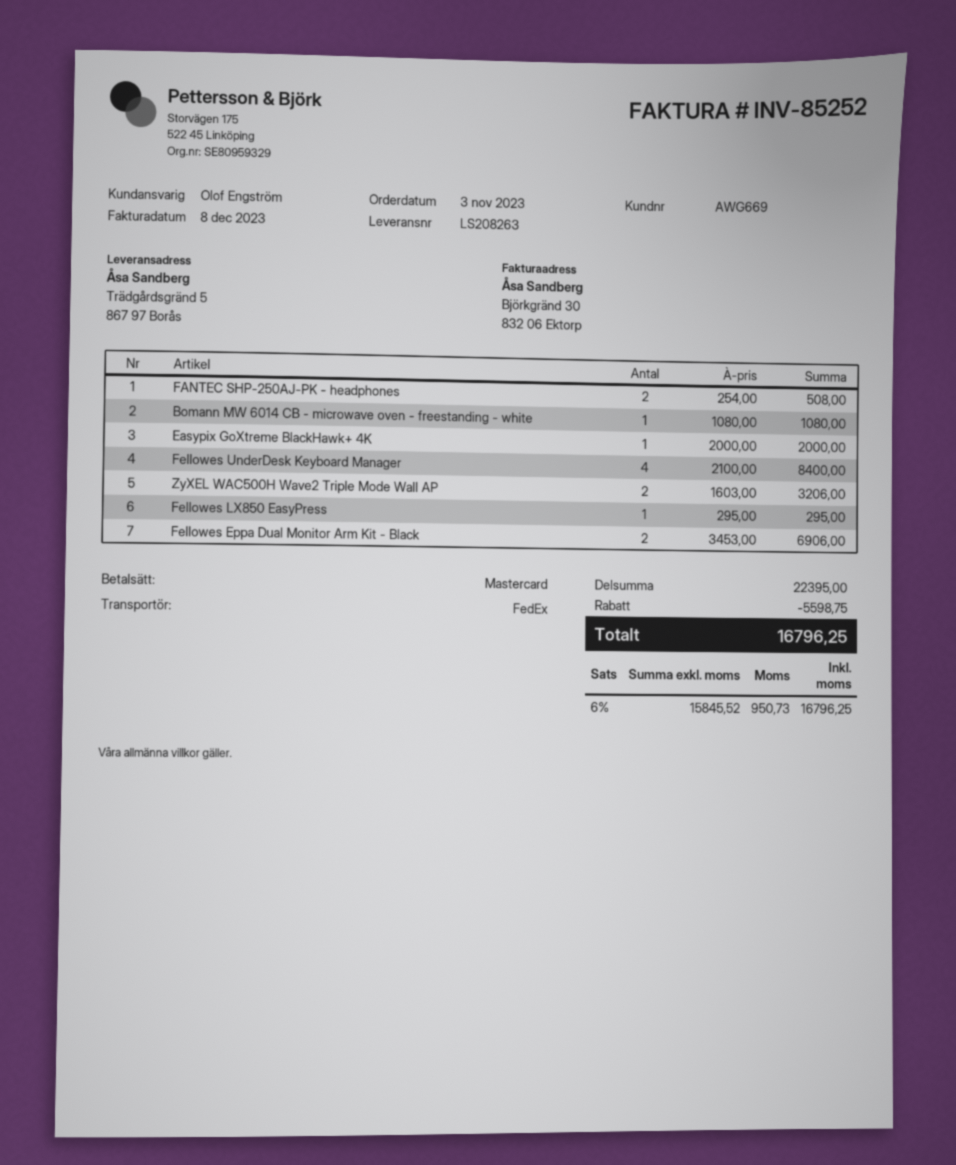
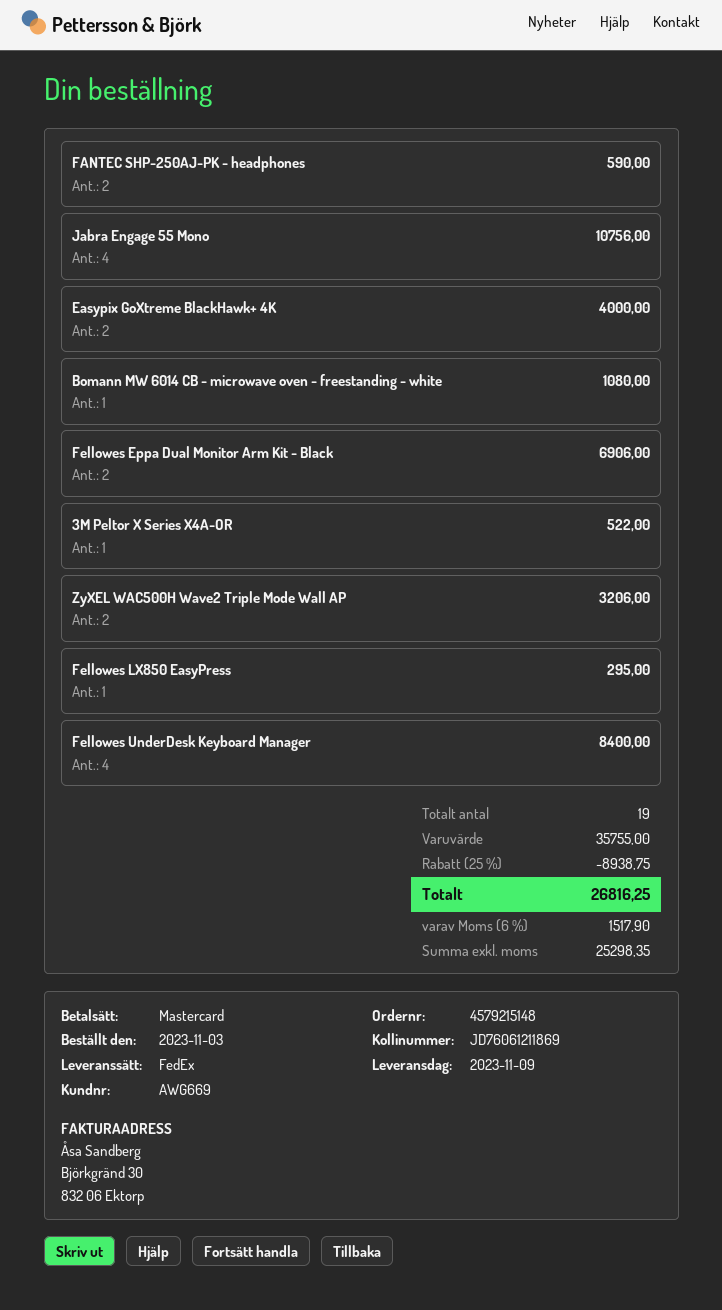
FANTEC SHP-250AJ-PK - headphones: 2 for 508.00 -> 2 for 590.00
Easypix GoXtreme BlackHawk+ 4K: 1 for 2000.00 -> 2 for 4000.00
Jabra Engage 55 Mono: none -> 4 for 10756.00
3M Peltor X Series X4A-OR: none -> 1 for 522.00
subtotal: 22395.00 -> 35755.00
discount: 5598.75 -> 8938.75
net: 15845.52 -> 25298.35
tax: 6% = 950.73 -> 6% = 1517.90
total: 16796.25 -> 26816.25

